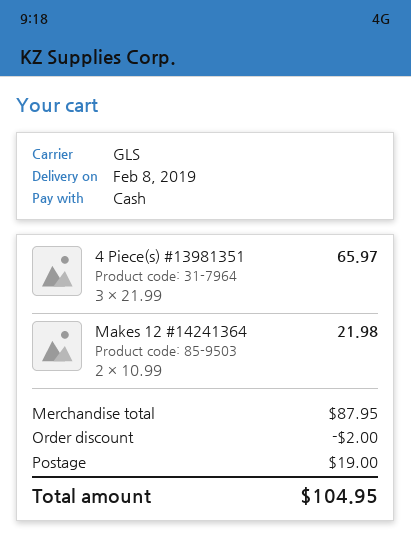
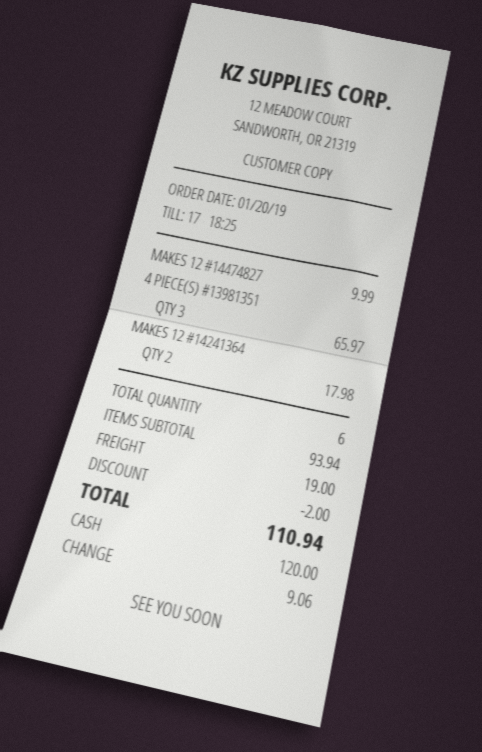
Makes 12 #14241364: 2 for 21.98 -> 2 for 17.98
MAKES 12 #14474827: none -> 1 for 9.99
subtotal: 87.95 -> 93.94
total: 104.95 -> 110.94

